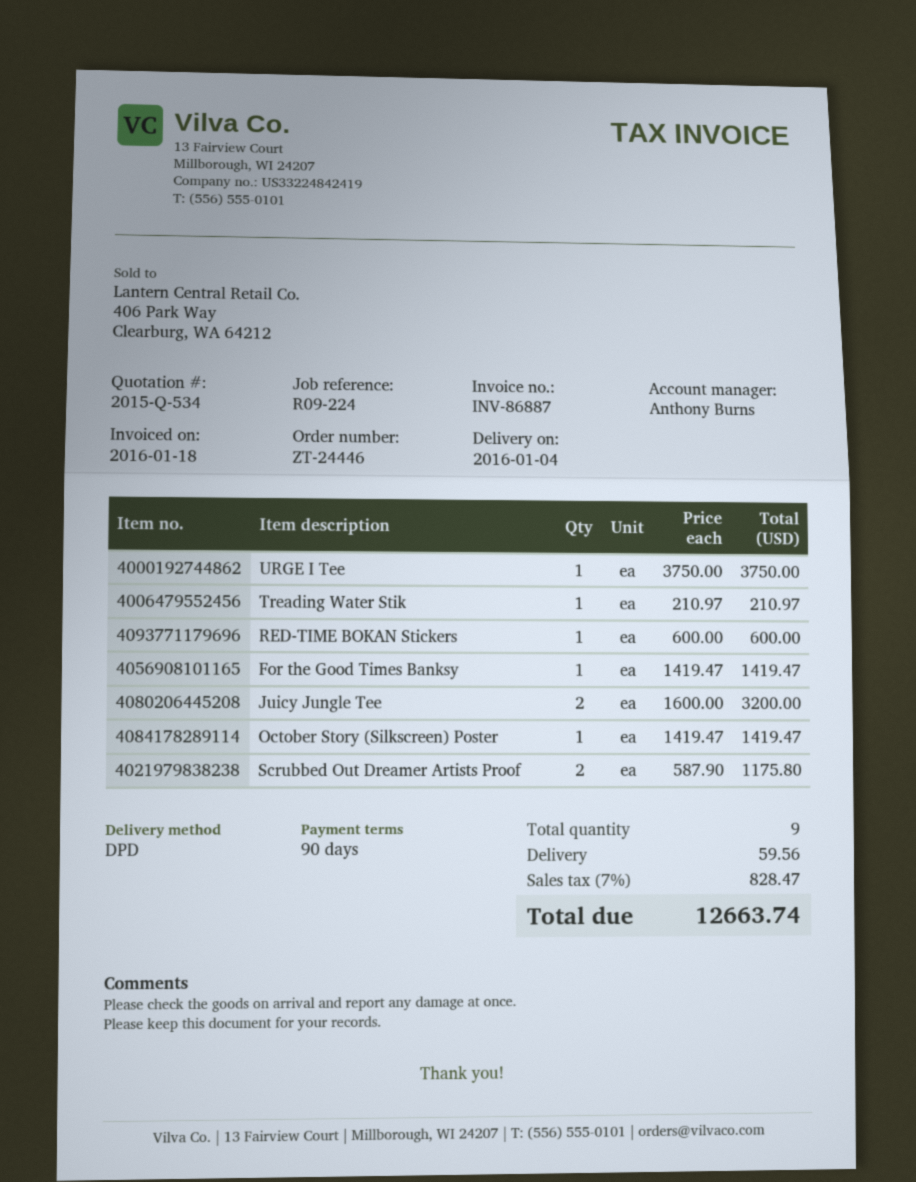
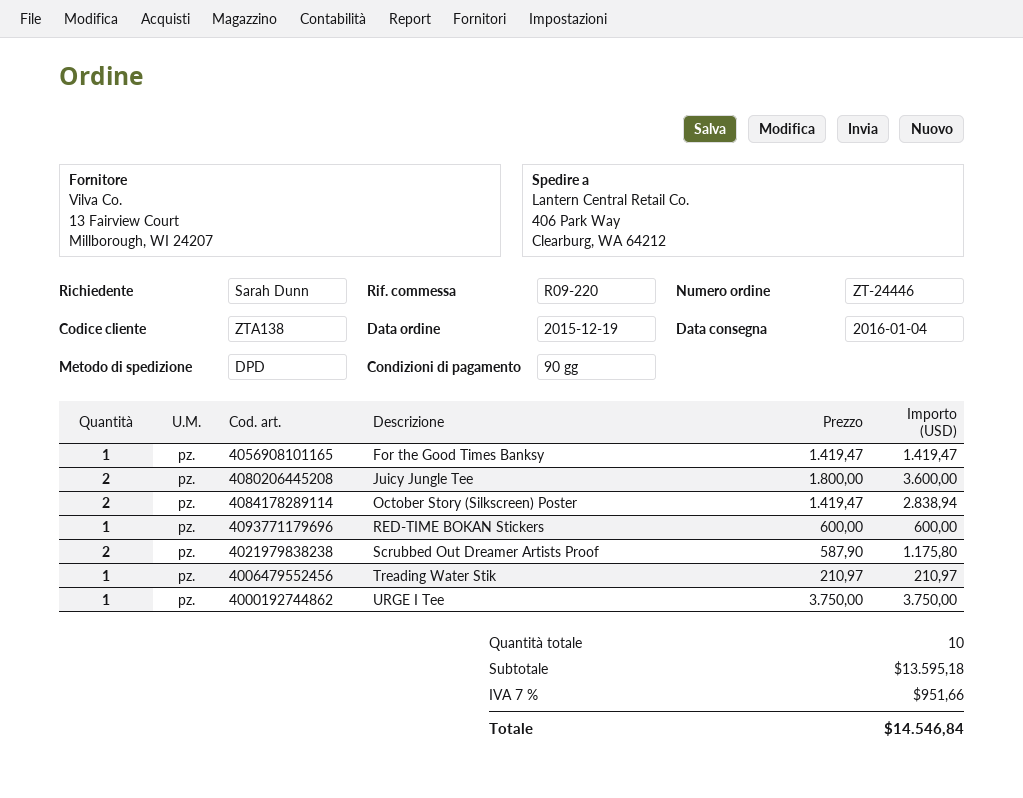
reference: R09-224 -> R09-220
Juicy Jungle Tee: 2 x 1600.00 = 3200.00 -> 2 x 1800.00 = 3600.00
October Story (Silkscreen) Poster: 1 x 1419.47 = 1419.47 -> 2 x 1419.47 = 2838.94
total quantity: 9 -> 10
shipping: 59.56 -> none
tax: 7% = 828.47 -> 7% = 951.66
total: 12663.74 -> 14546.84

